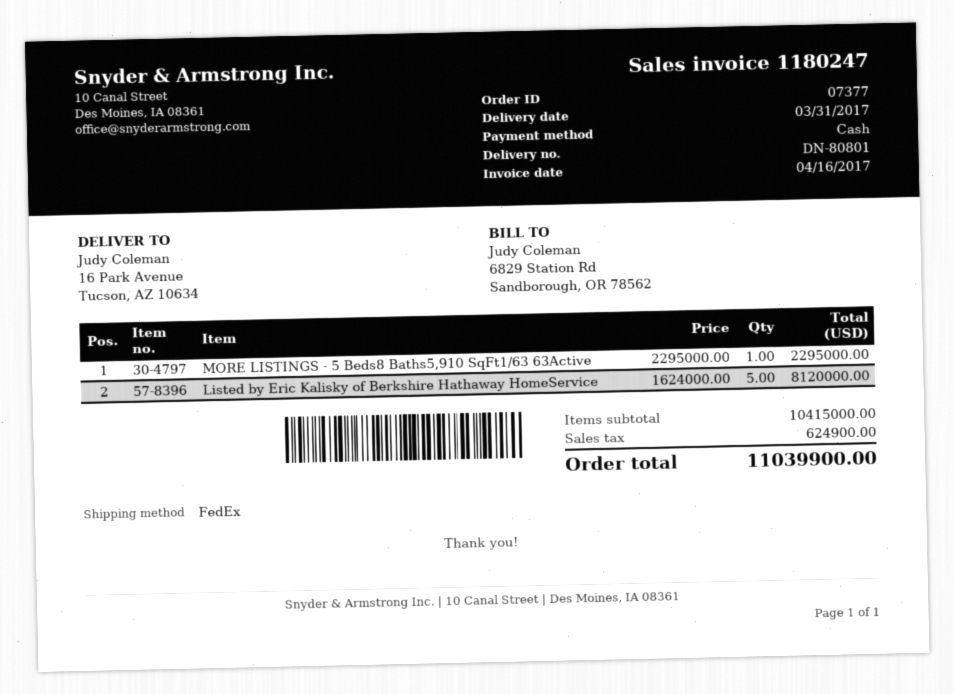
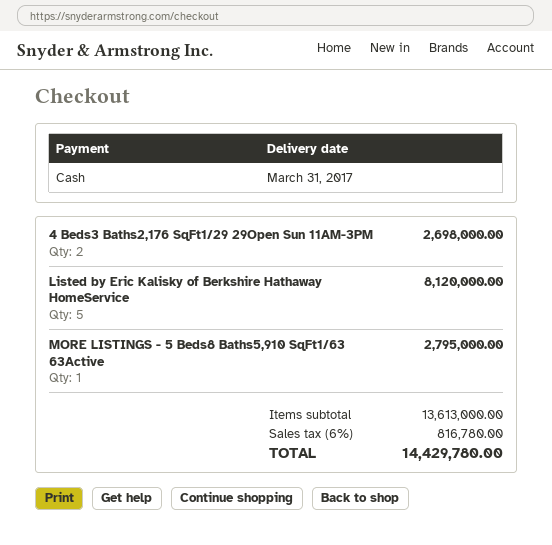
MORE LISTINGS - 5 Beds8 Baths5,910 SqFt1/63 63Active: 1 for 2295000.00 -> 1 for 2795000.00
4 Beds3 Baths2,176 SqFt1/29 29Open Sun 11AM-3PM: none -> 2 for 2698000.00
subtotal: 10415000.00 -> 13613000.00
tax: 624900.00 -> 816780.00
total: 11039900.00 -> 14429780.00

